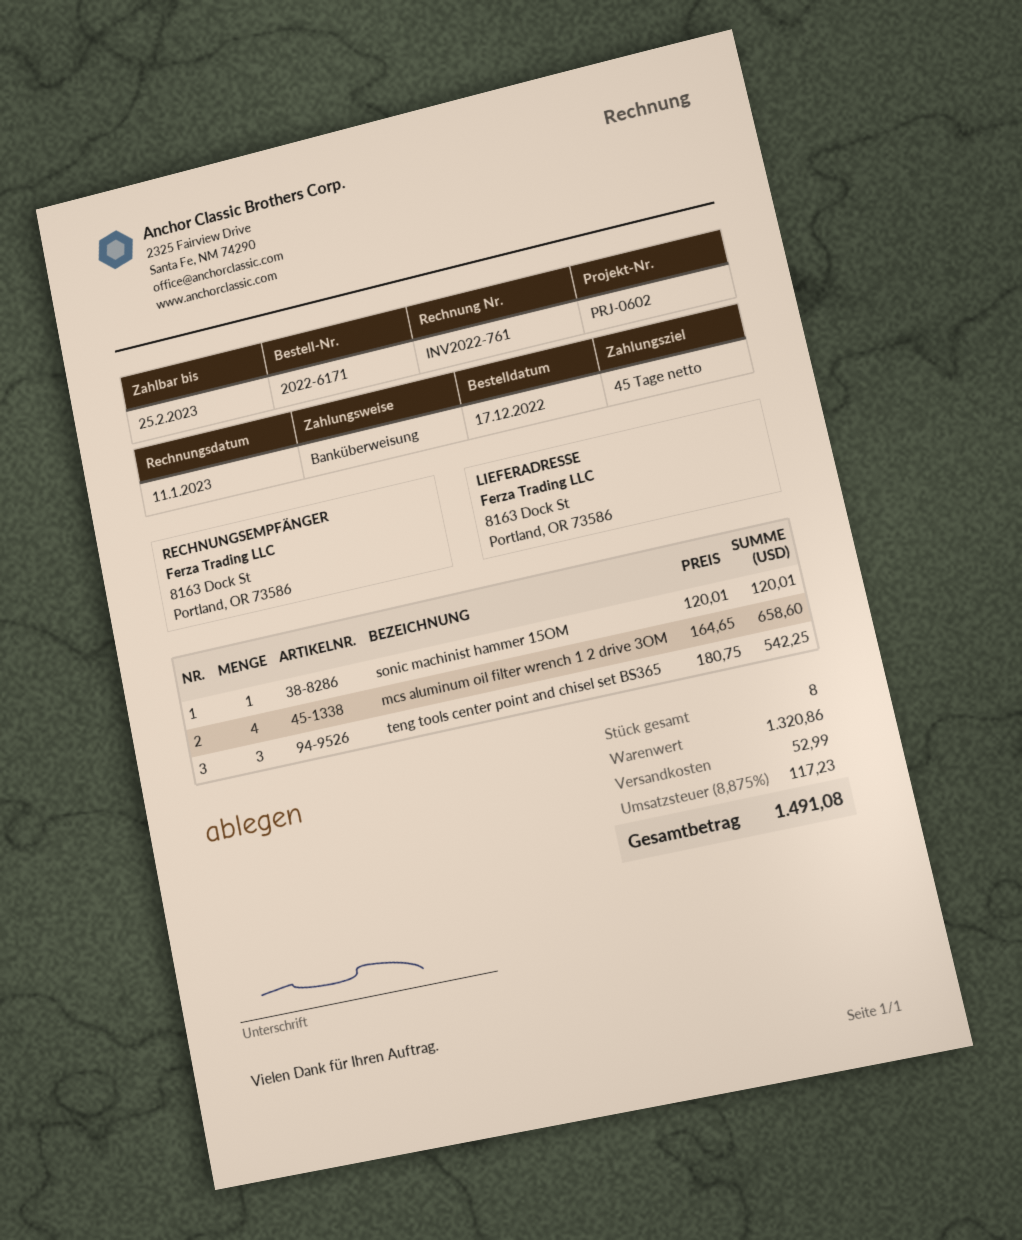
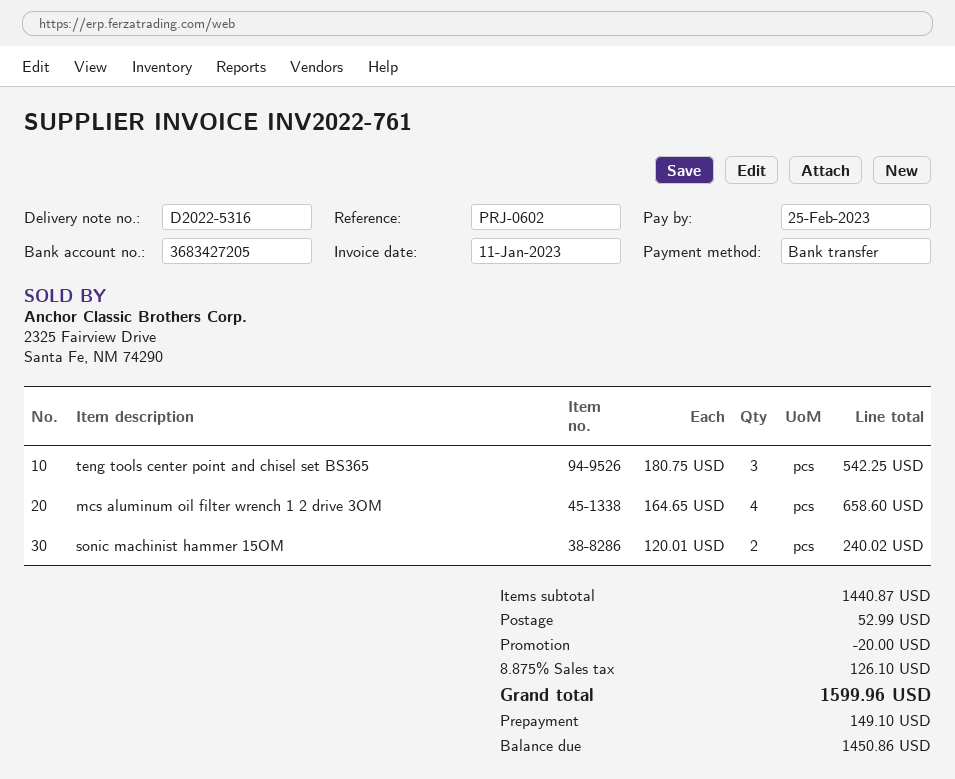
sonic machinist hammer 15OM: 1 x 120.01 = 120.01 -> 2 x 120.01 = 240.02
subtotal: 1320.86 -> 1440.87
discount: none -> 20.00
tax: 8.875% = 117.23 -> 8.875% = 126.10
total: 1491.08 -> 1599.96

